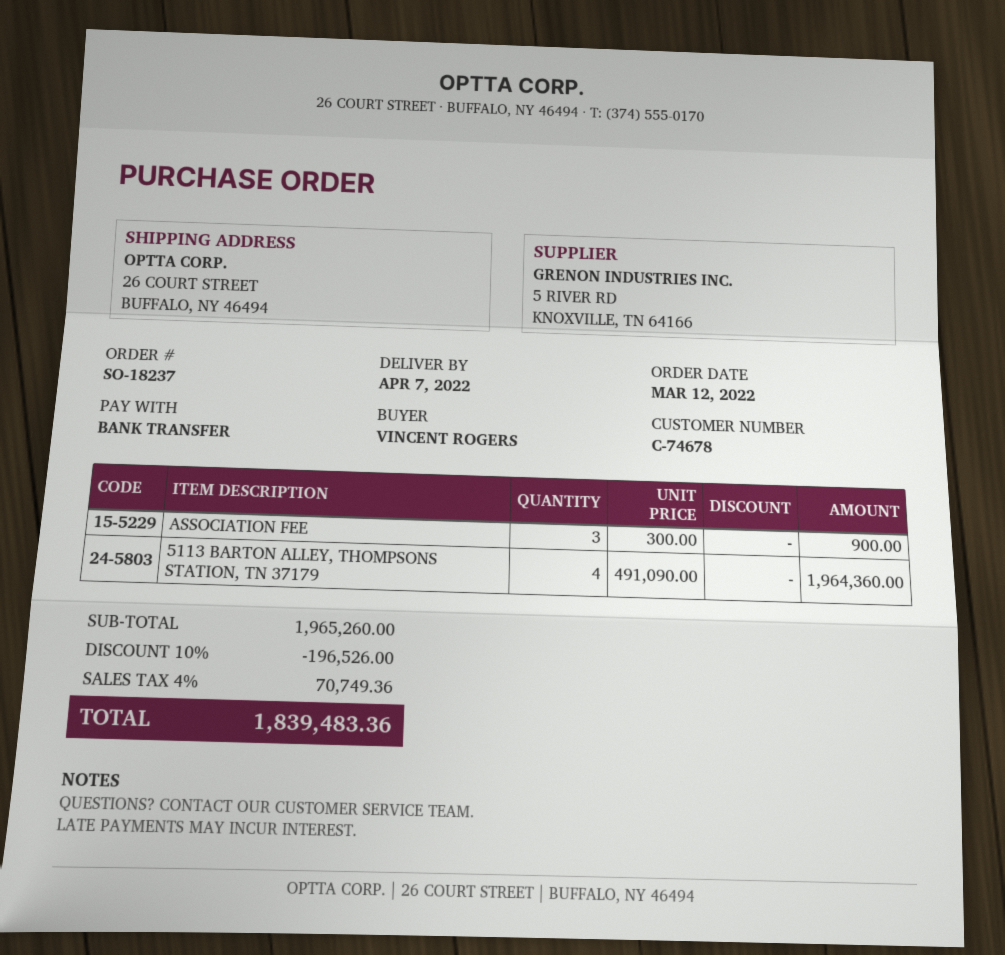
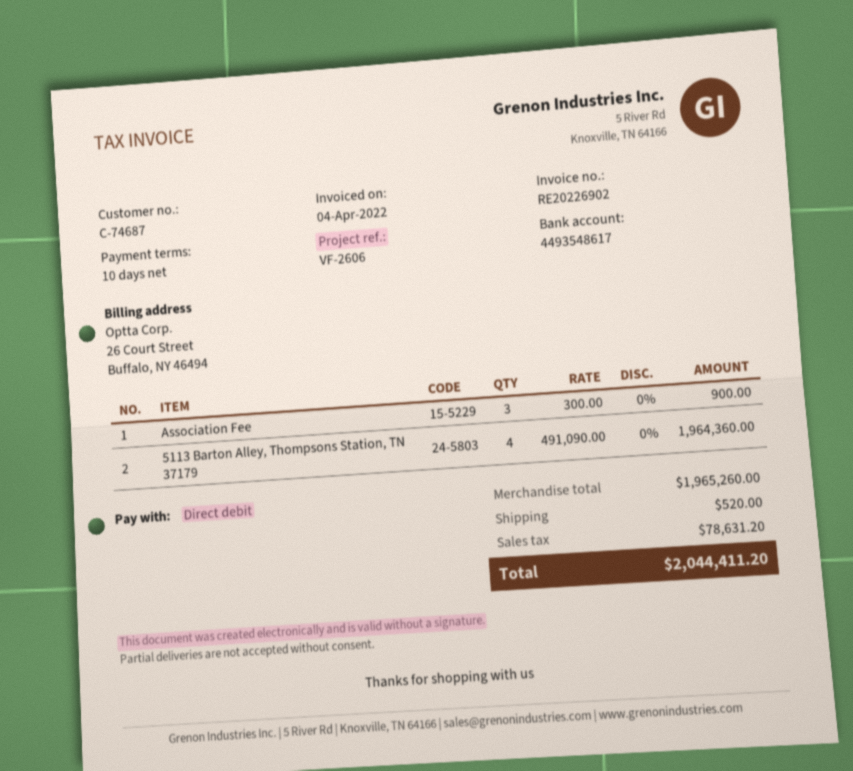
customer number: C-74678 -> C-74687
payment method: bank transfer -> direct debit
discount: 10% = 196526.00 -> none
shipping: none -> 520.00
tax: 70749.36 -> 78631.20
total: 1839483.36 -> 2044411.20

